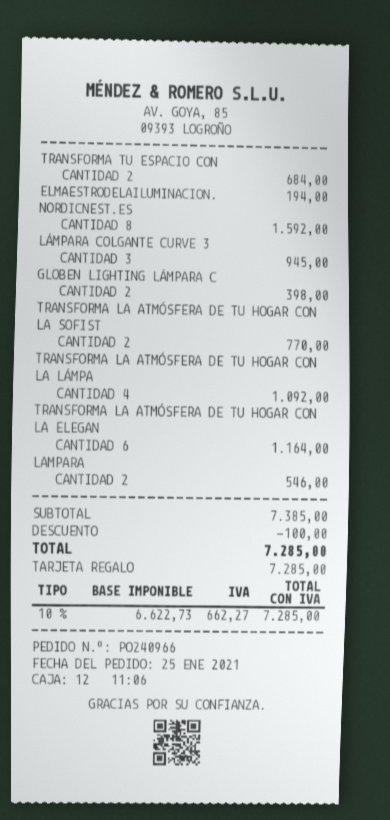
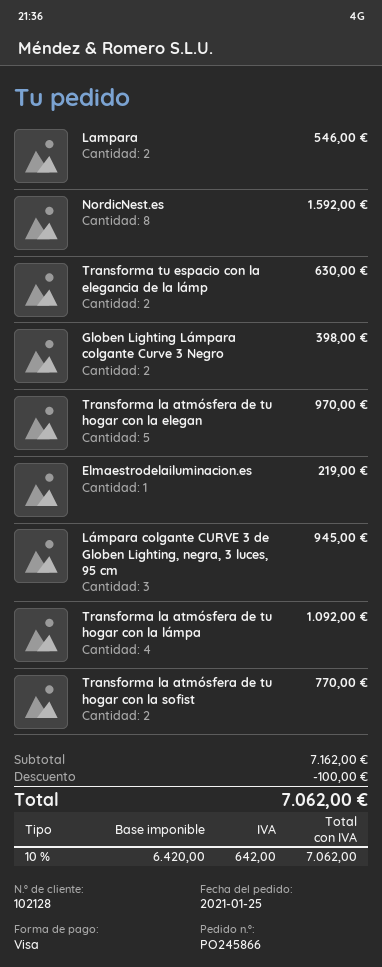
order number: PO240966 -> PO245866
payment method: gift card -> Visa
TRANSFORMA TU ESPACIO CON: 2 for 684.00 -> 2 for 630.00
ELMAESTRODELAILUMINACION.: 1 for 194.00 -> 1 for 219.00
TRANSFORMA LA ATMÓSFERA DE TU HOGAR CON LA ELEGAN: 6 for 1164.00 -> 5 for 970.00
subtotal: 7385.00 -> 7162.00
net: 6622.73 -> 6420.00
tax: 10% = 662.27 -> 10% = 642.00
total: 7285.00 -> 7062.00

